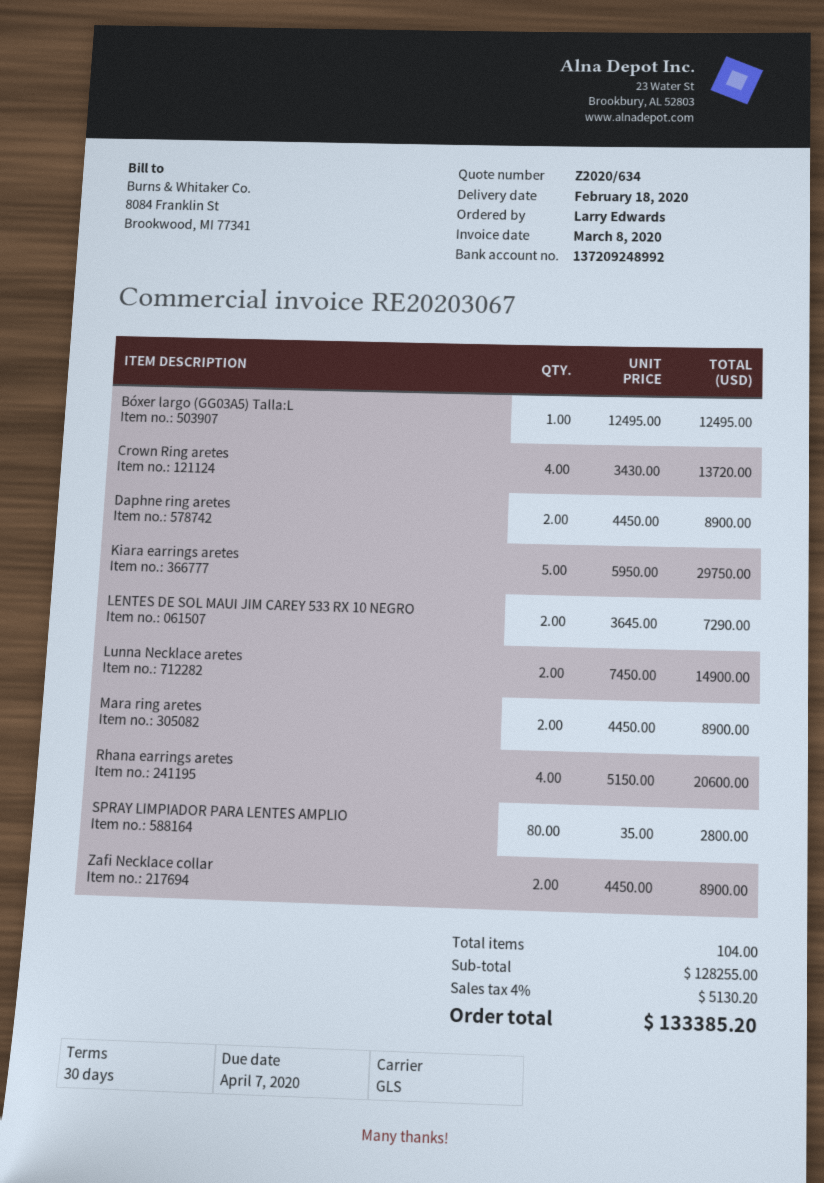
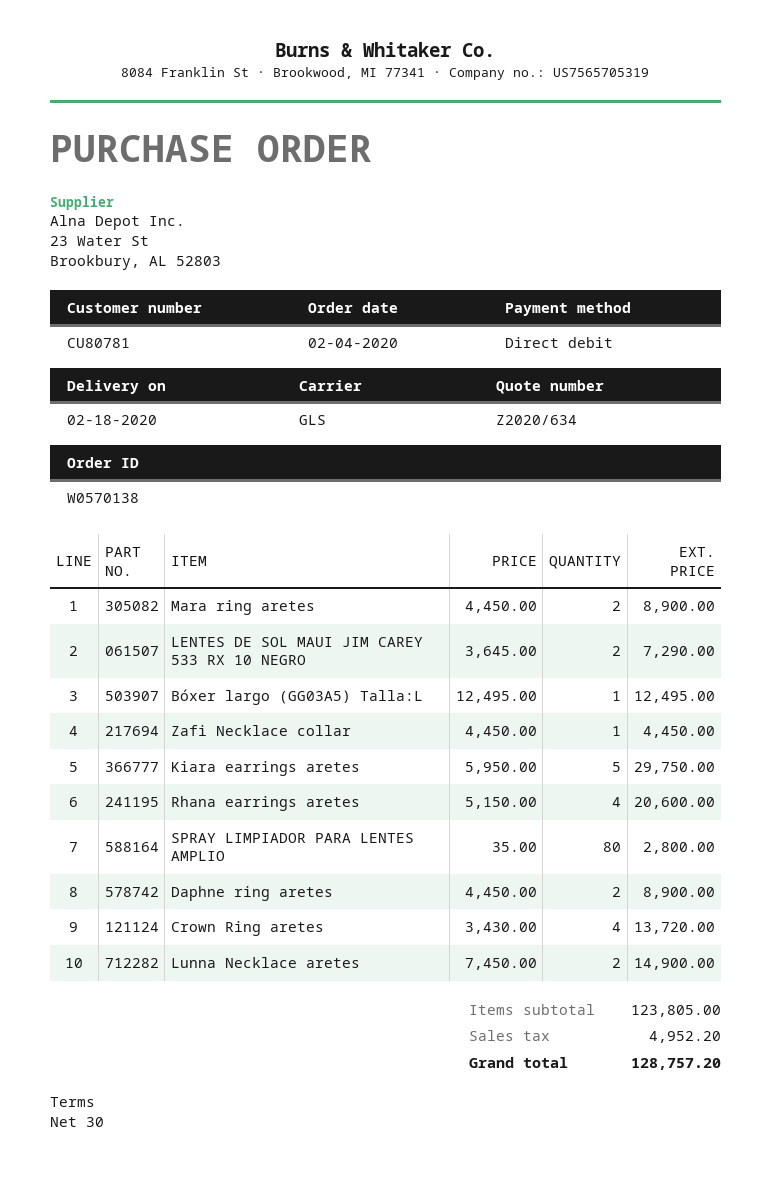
Zafi Necklace collar: 2 x 4450.00 = 8900.00 -> 1 x 4450.00 = 4450.00
subtotal: 128255.00 -> 123805.00
tax: 5130.20 -> 4952.20
total: 133385.20 -> 128757.20

